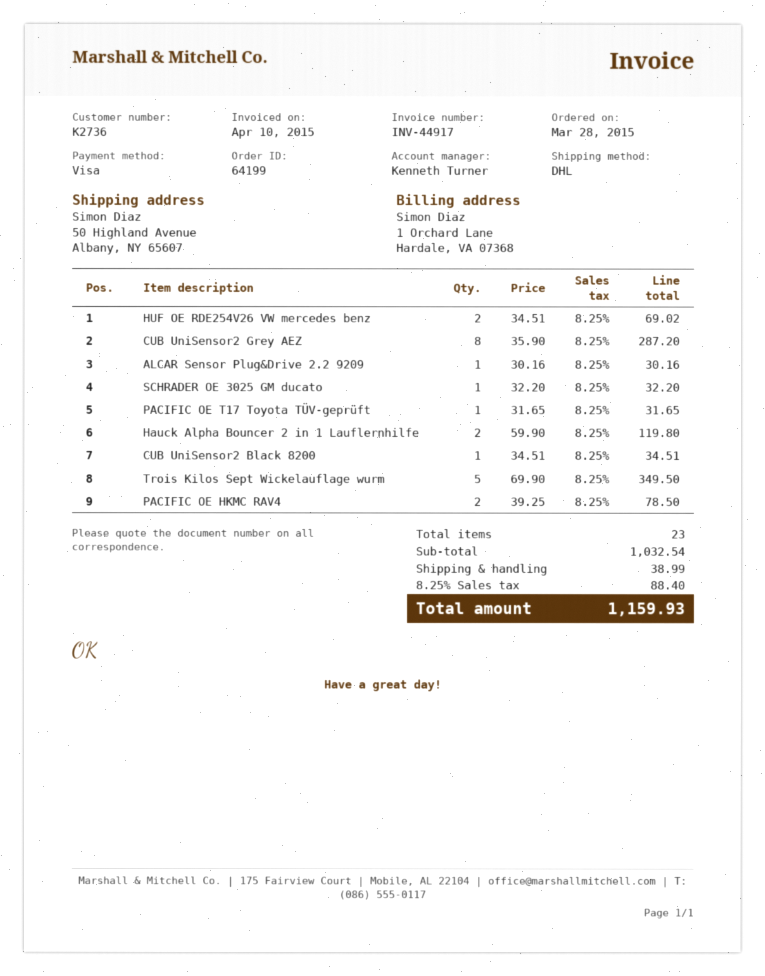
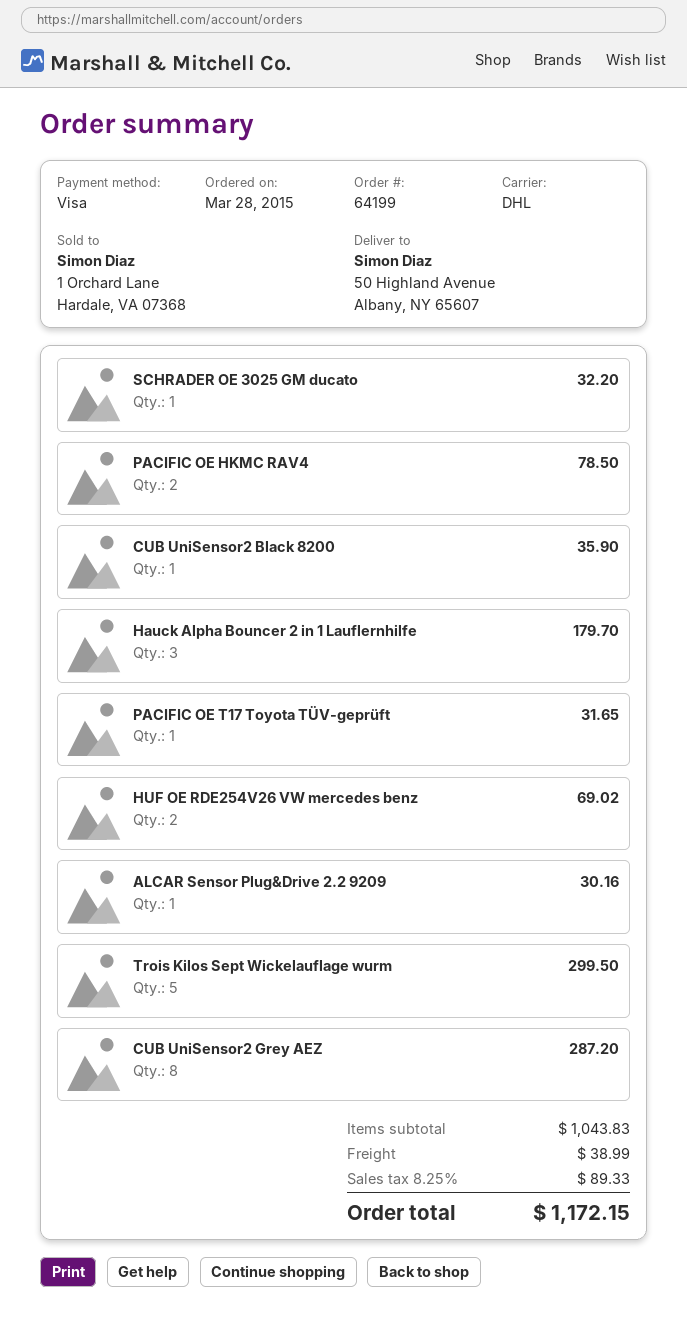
Hauck Alpha Bouncer 2 in 1 Lauflernhilfe: 2 for 119.80 -> 3 for 179.70
CUB UniSensor2 Black 8200: 1 for 34.51 -> 1 for 35.90
Trois Kilos Sept Wickelauflage wurm: 5 for 349.50 -> 5 for 299.50
subtotal: 1032.54 -> 1043.83
tax: 8.25% = 88.40 -> 8.25% = 89.33
total: 1159.93 -> 1172.15

